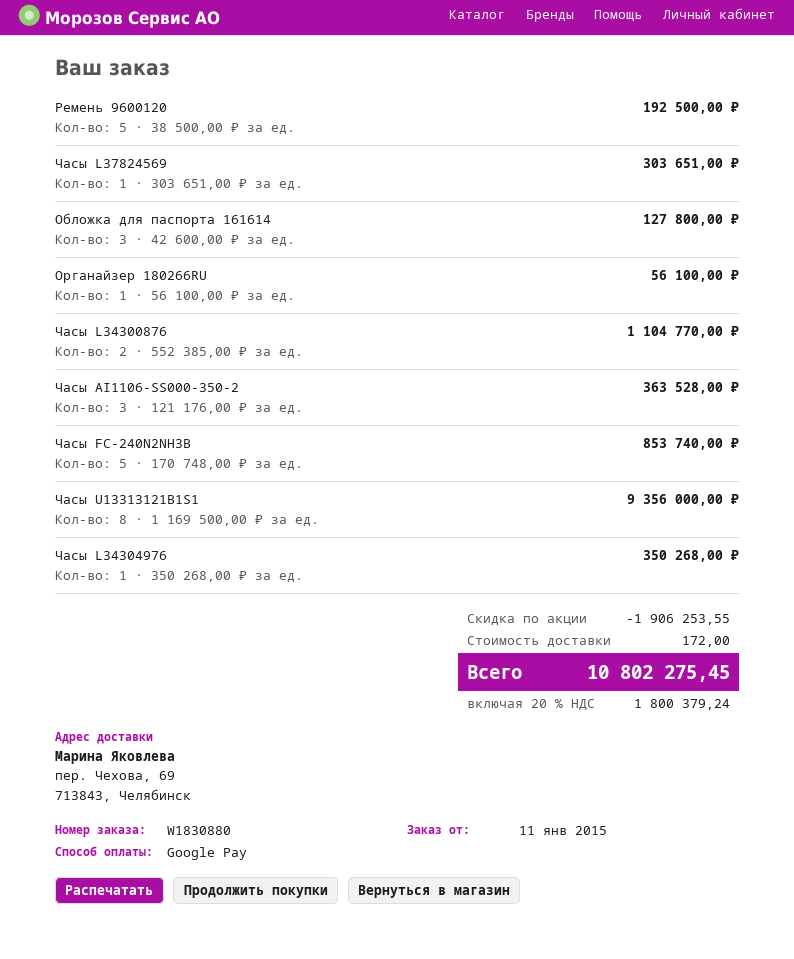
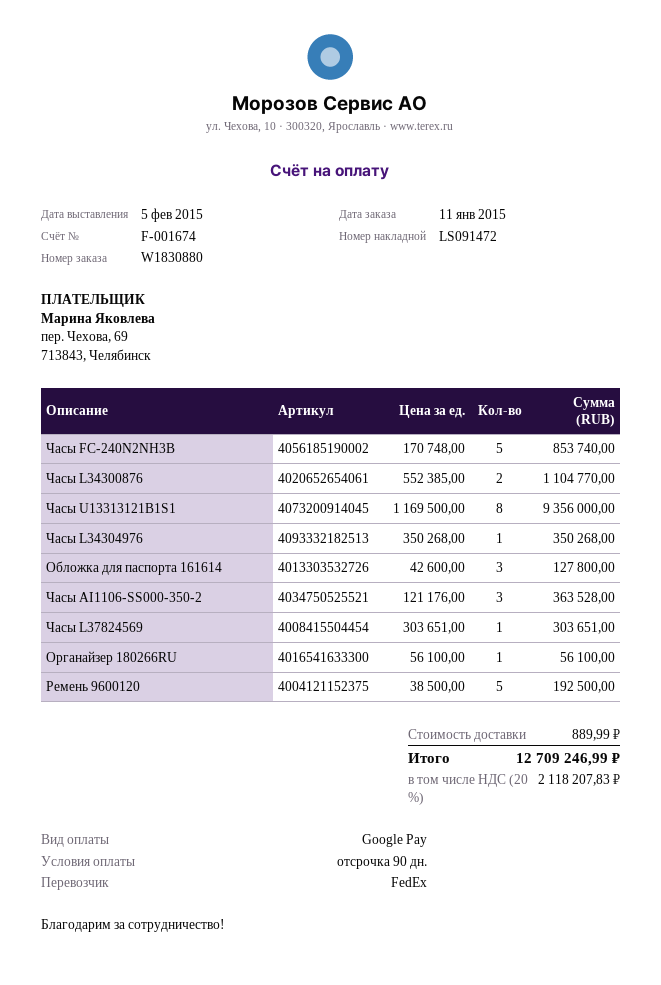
discount: 1906253.55 -> none
shipping: 172.00 -> 889.99
tax: 20% = 1800379.24 -> 20% = 2118207.83
total: 10802275.45 -> 12709246.99

